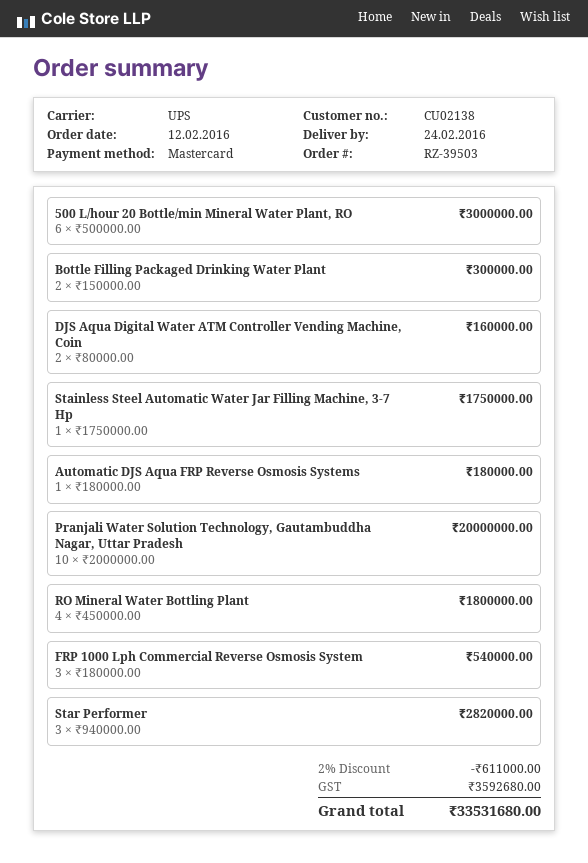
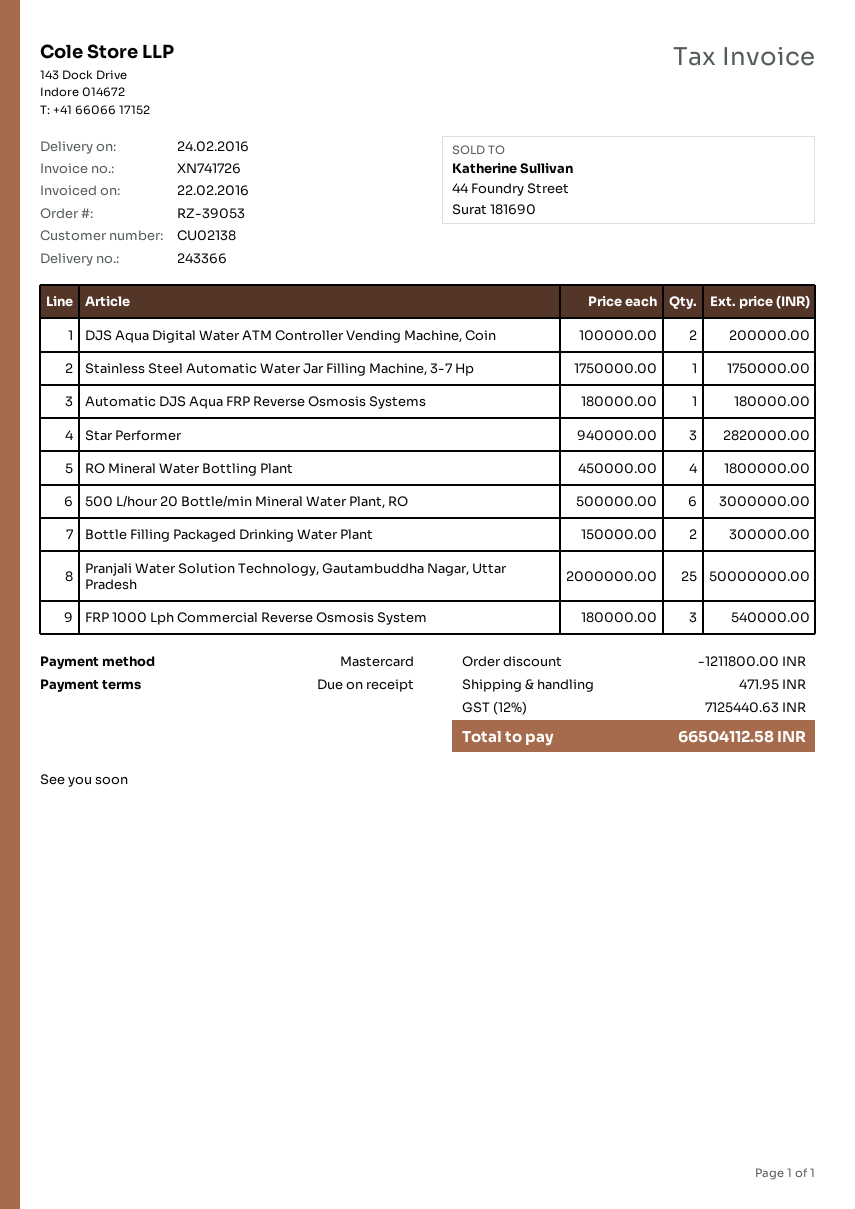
order number: RZ-39503 -> RZ-39053
DJS Aqua Digital Water ATM Controller Vending Machine, Coin: 2 x 80000.00 = 160000.00 -> 2 x 100000.00 = 200000.00
Pranjali Water Solution Technology, Gautambuddha Nagar, Uttar Pradesh: 10 x 2000000.00 = 20000000.00 -> 25 x 2000000.00 = 50000000.00
discount: 611000.00 -> 1211800.00
shipping: none -> 471.95
tax: 3592680.00 -> 7125440.63
total: 33531680.00 -> 66504112.58

